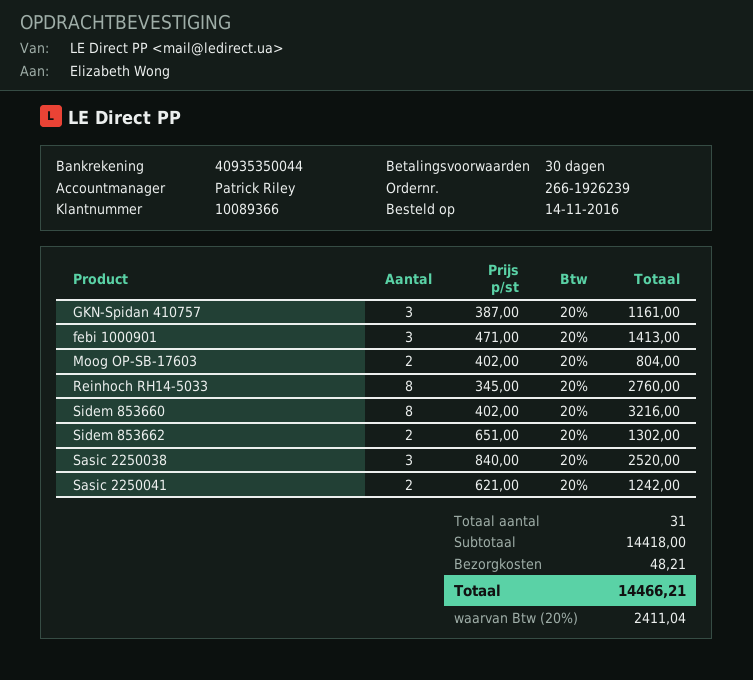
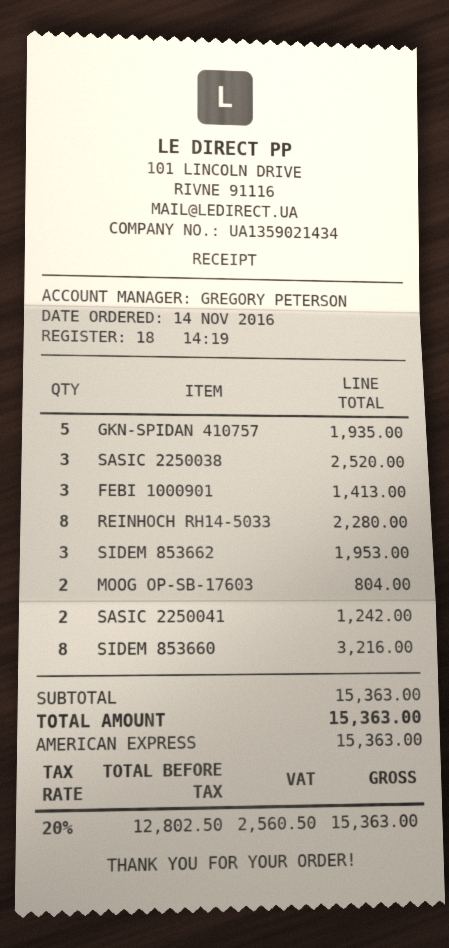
sales rep: Patrick Riley -> GREGORY PETERSON
GKN-Spidan 410757: 3 for 1161.00 -> 5 for 1935.00
Reinhoch RH14-5033: 8 for 2760.00 -> 8 for 2280.00
Sidem 853662: 2 for 1302.00 -> 3 for 1953.00
subtotal: 14418.00 -> 15363.00
shipping: 48.21 -> none
tax: 20% = 2411.04 -> 20% = 2560.50
total: 14466.21 -> 15363.00

